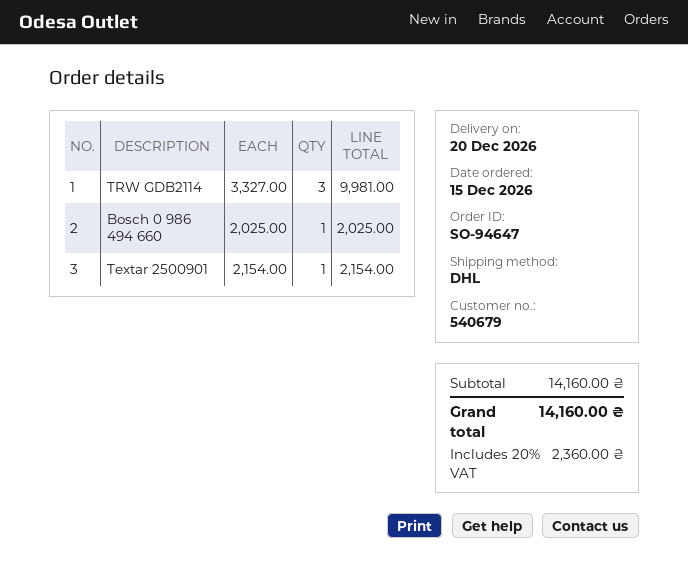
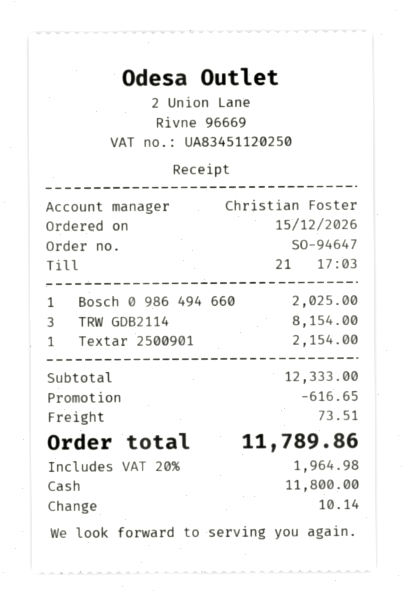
TRW GDB2114: 3 for 9981.00 -> 3 for 8154.00
subtotal: 14160.00 -> 12333.00
discount: none -> 616.65
shipping: none -> 73.51
tax: 20% = 2360.00 -> 20% = 1964.98
total: 14160.00 -> 11789.86

